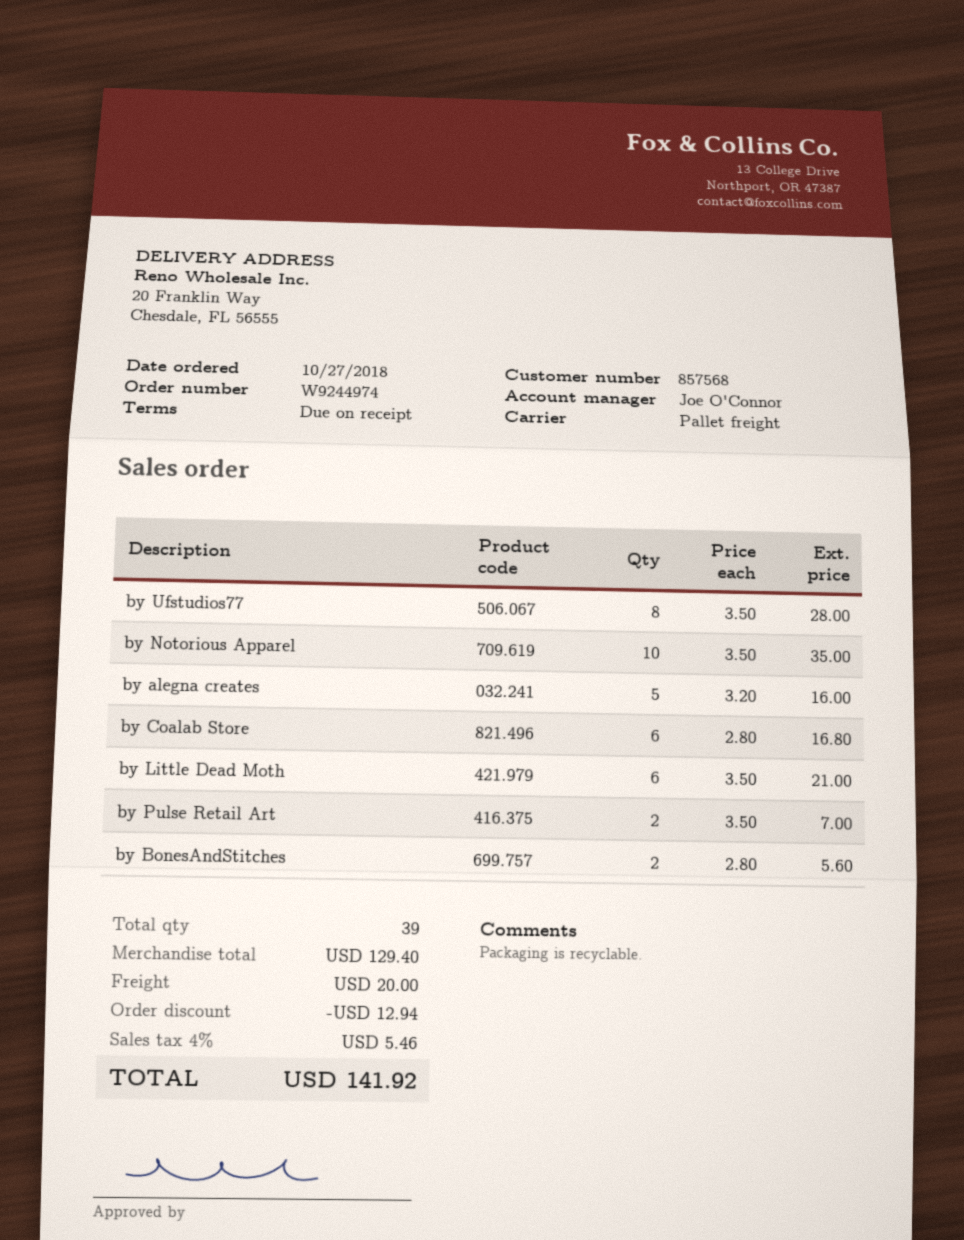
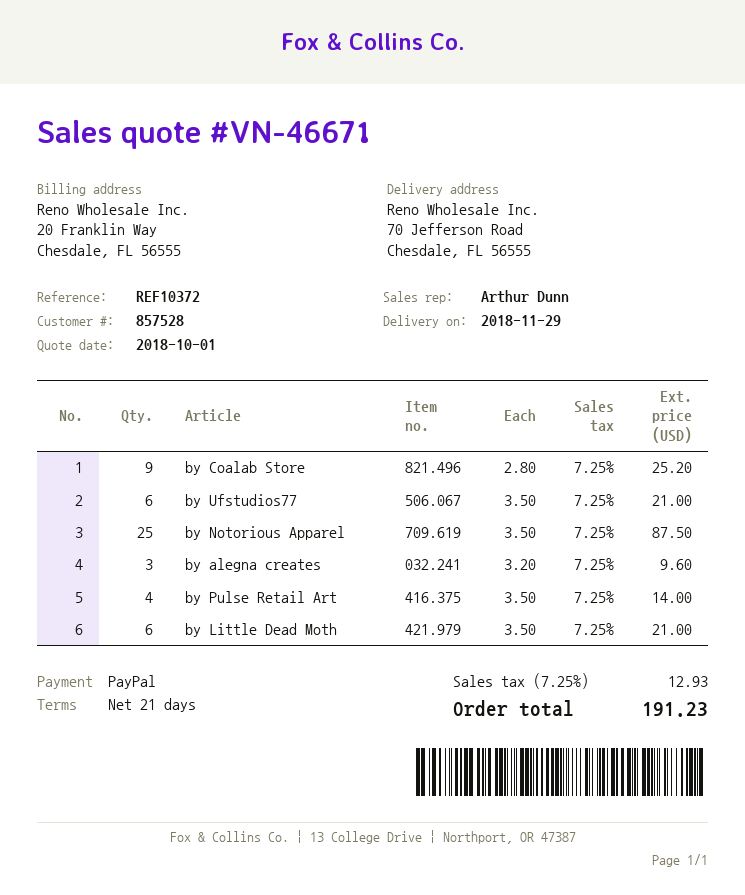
payment terms: on receipt -> 21 days
customer number: 857568 -> 857528
sales rep: Joe O'Connor -> Arthur Dunn
ship to: 20 Franklin Way, Chesdale, FL 56555 -> 70 Jefferson Road, Chesdale, FL 56555
by Ufstudios77: 8 x 3.50 = 28.00 -> 6 x 3.50 = 21.00
by Notorious Apparel: 10 x 3.50 = 35.00 -> 25 x 3.50 = 87.50
by alegna creates: 5 x 3.20 = 16.00 -> 3 x 3.20 = 9.60
by Coalab Store: 6 x 2.80 = 16.80 -> 9 x 2.80 = 25.20
by Pulse Retail Art: 2 x 3.50 = 7.00 -> 4 x 3.50 = 14.00
by BonesAndStitches: 2 x 2.80 = 5.60 -> none
discount: 12.94 -> none
shipping: 20.00 -> none
tax: 4% = 5.46 -> 7.25% = 12.93
total: 141.92 -> 191.23

